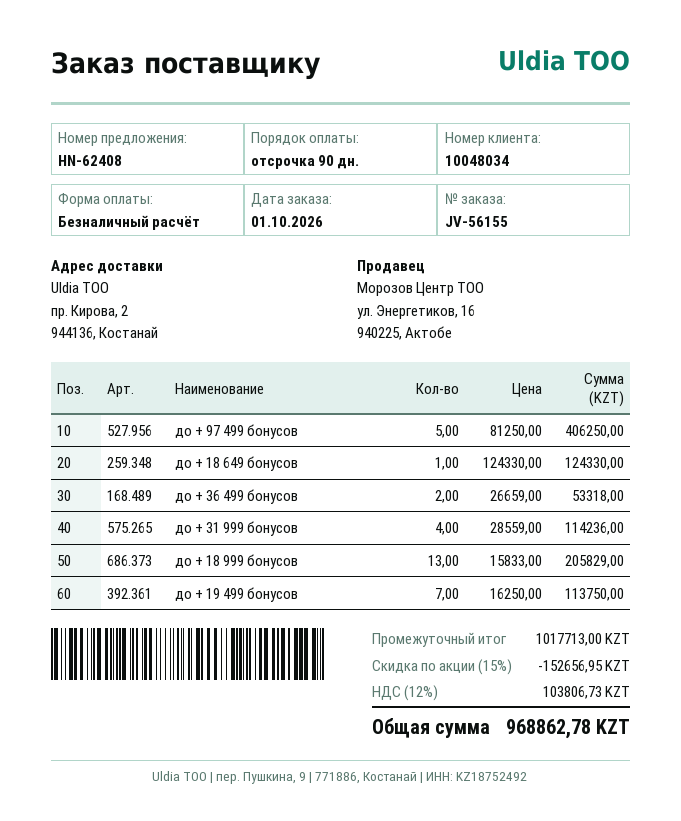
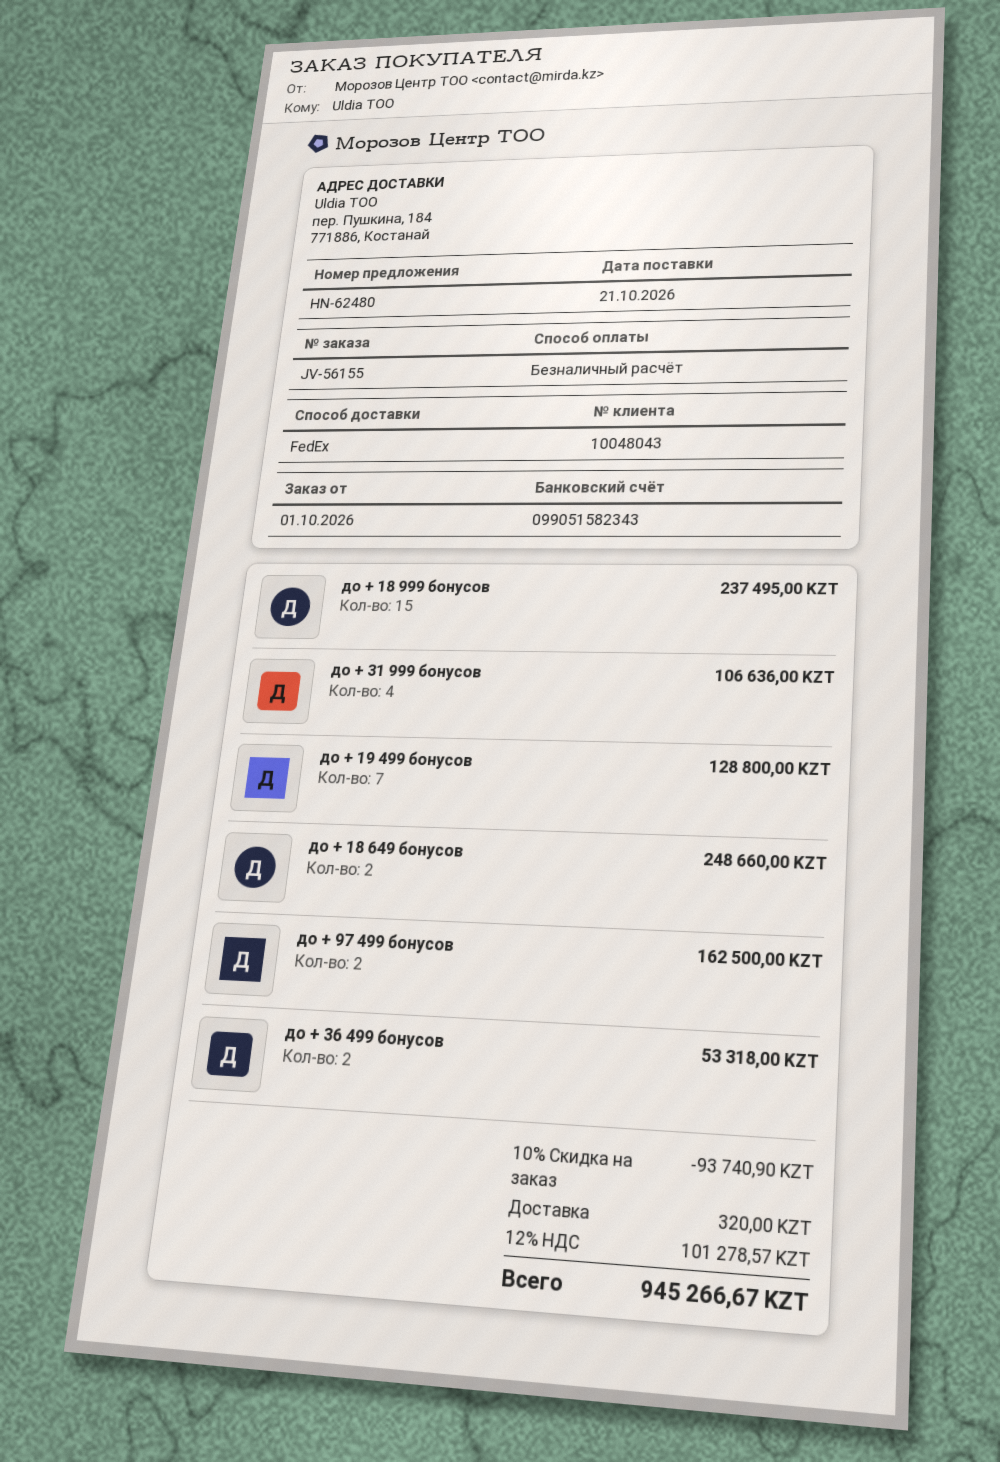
quote number: HN-62408 -> HN-62480
customer number: 10048034 -> 10048043
ship to: пр. Кирова, 2, 944136, Костанай -> пер. Пушкина, 184, 771886, Костанай
до + 97 499 бонусов: 5 for 406250.00 -> 2 for 162500.00
до + 18 649 бонусов: 1 for 124330.00 -> 2 for 248660.00
до + 31 999 бонусов: 4 for 114236.00 -> 4 for 106636.00
до + 18 999 бонусов: 13 for 205829.00 -> 15 for 237495.00
до + 19 499 бонусов: 7 for 113750.00 -> 7 for 128800.00
discount: 15% = 152656.95 -> 10% = 93740.90
shipping: none -> 320.00
tax: 12% = 103806.73 -> 12% = 101278.57
total: 968862.78 -> 945266.67

